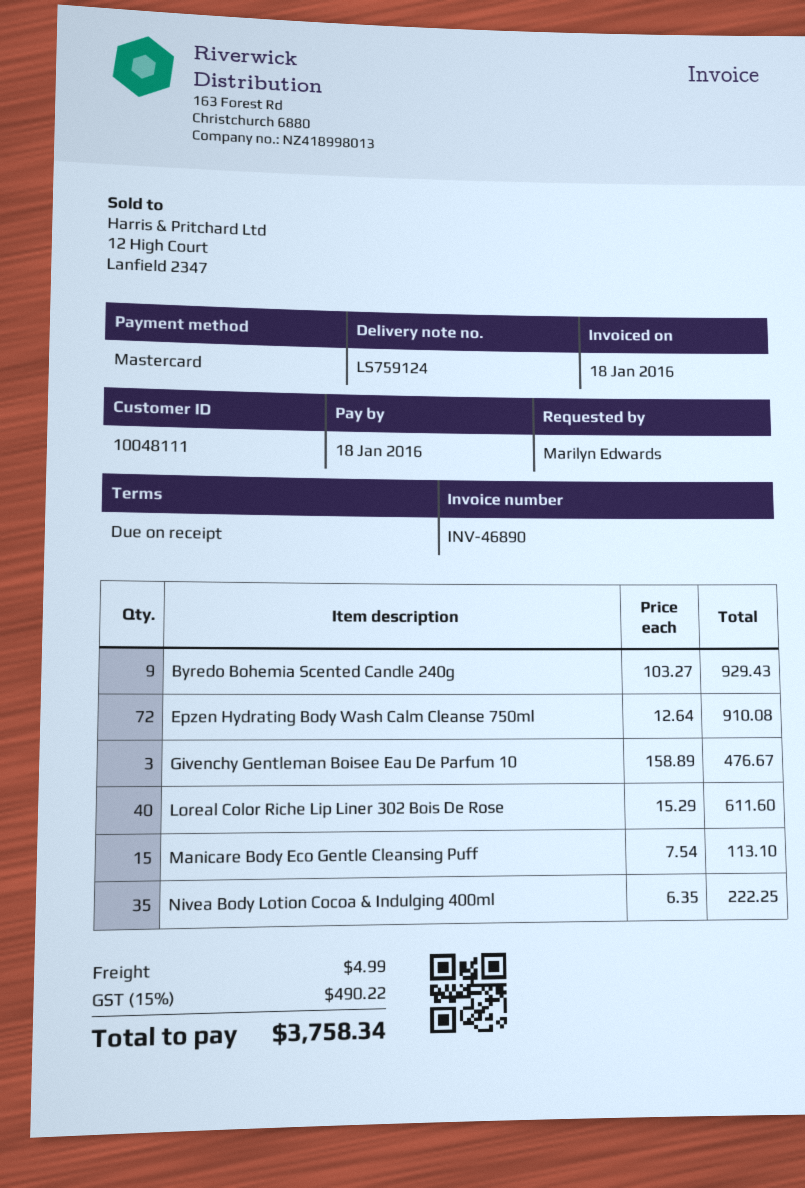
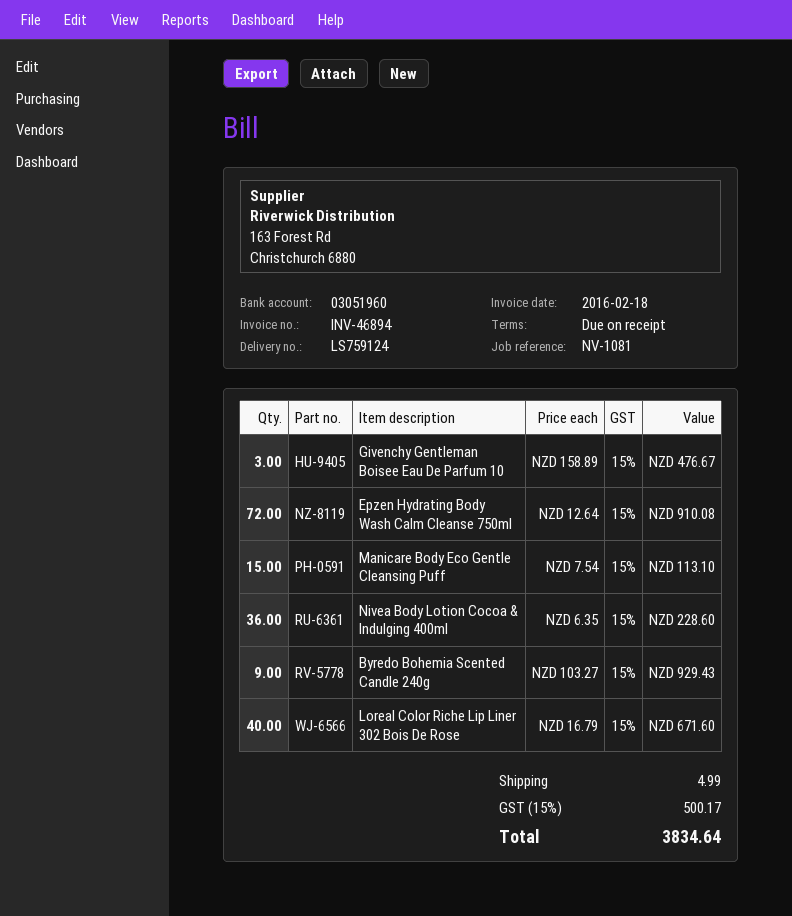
invoice number: INV-46890 -> INV-46894
invoice date: 2016-01-18 -> 2016-02-18
Loreal Color Riche Lip Liner 302 Bois De Rose: 40 x 15.29 = 611.60 -> 40 x 16.79 = 671.60
Nivea Body Lotion Cocoa & Indulging 400ml: 35 x 6.35 = 222.25 -> 36 x 6.35 = 228.60
tax: 15% = 490.22 -> 15% = 500.17
total: 3758.34 -> 3834.64

